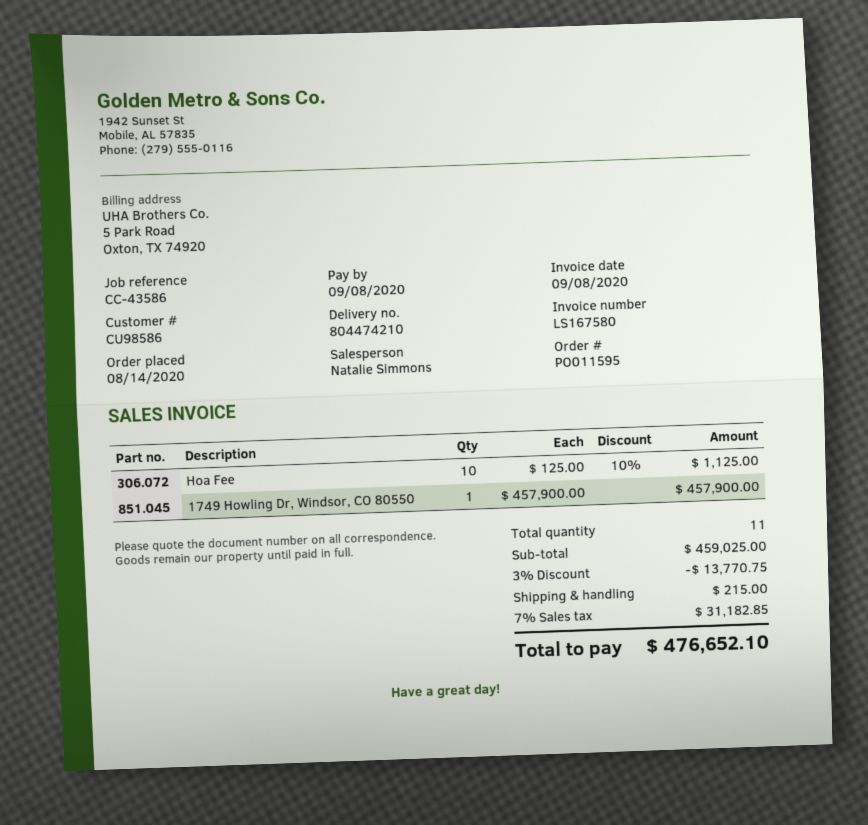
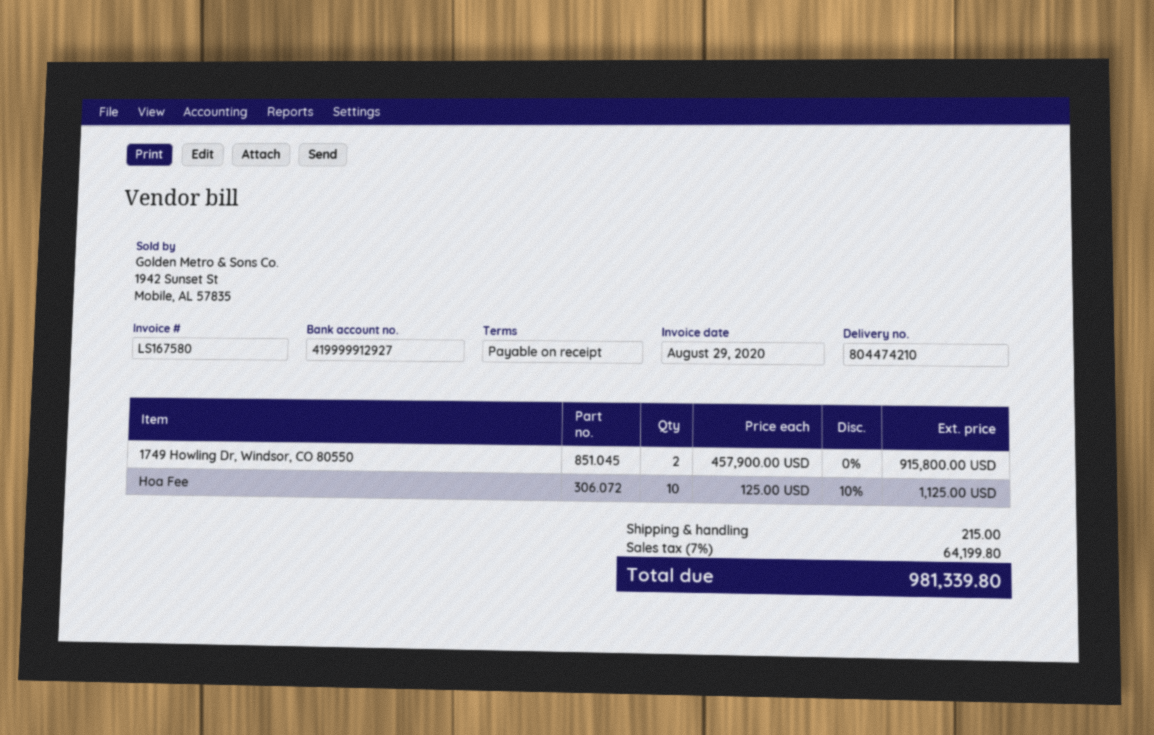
invoice date: 2020-09-08 -> 2020-08-29
1749 Howling Dr, Windsor, CO 80550: 1 x 457900.00 = 457900.00 -> 2 x 457900.00 = 915800.00
discount: 3% = 13770.75 -> none
tax: 7% = 31182.85 -> 7% = 64199.80
total: 476652.10 -> 981339.80

